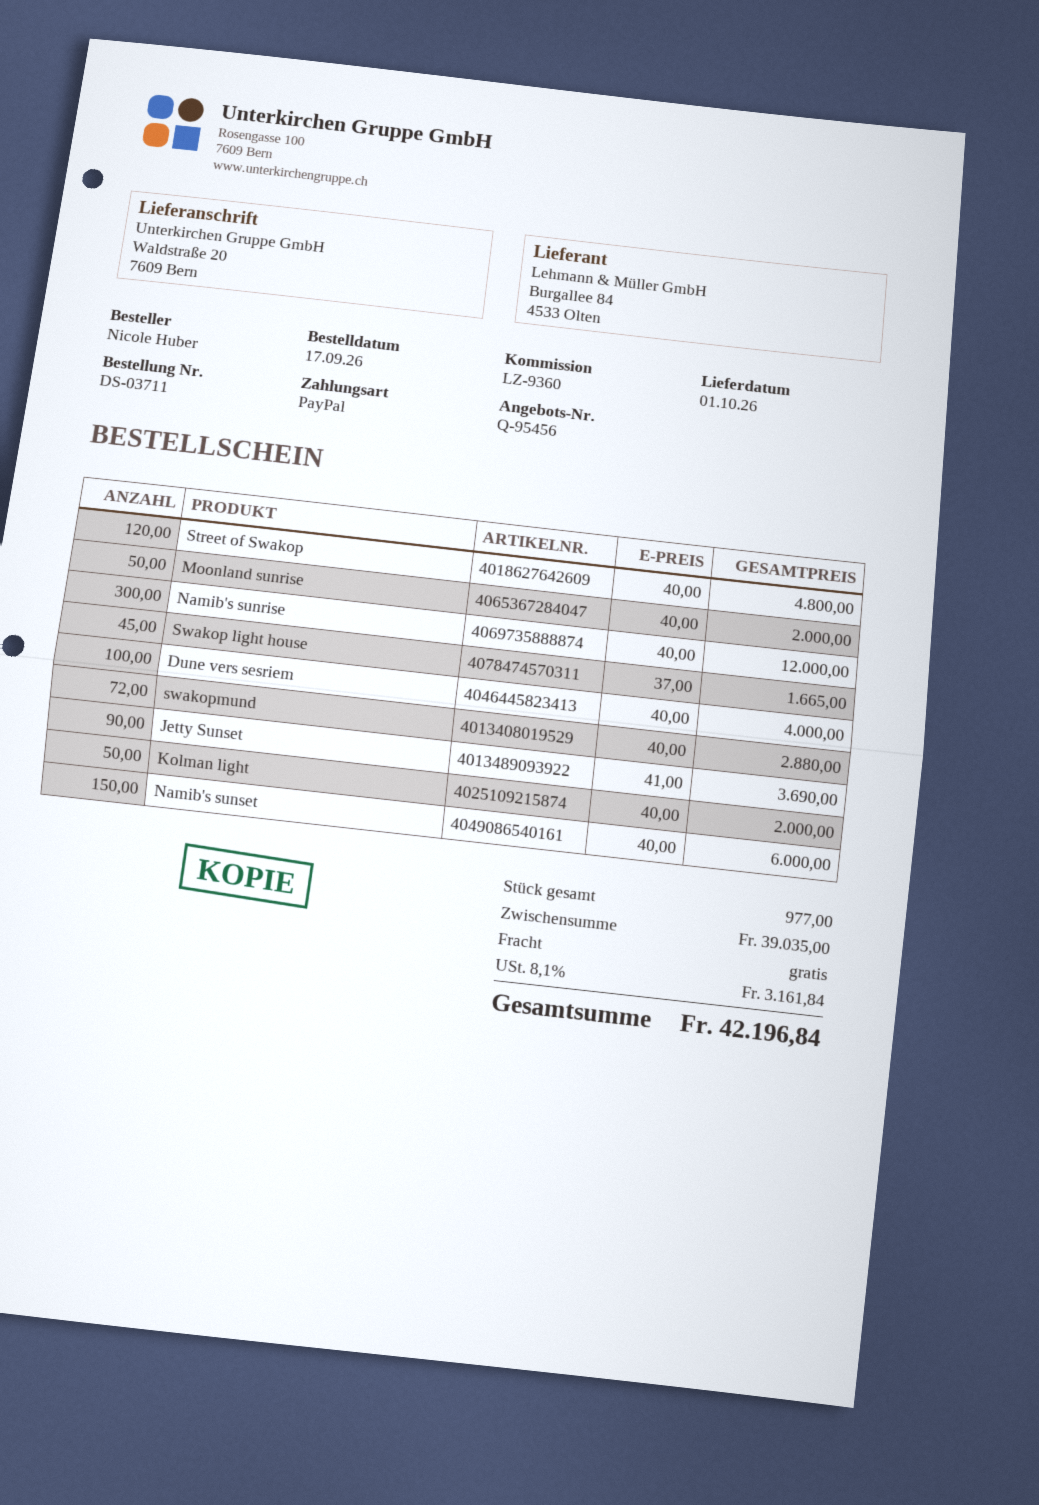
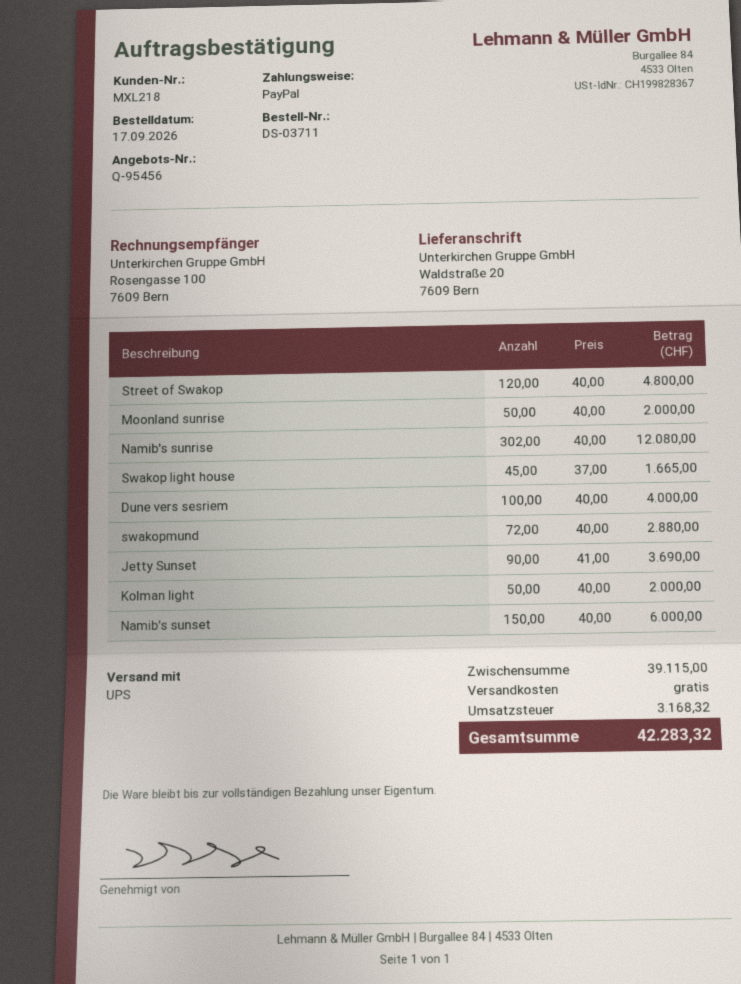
Namib's sunrise: 300 x 40.00 = 12000.00 -> 302 x 40.00 = 12080.00
subtotal: 39035.00 -> 39115.00
tax: 3161.84 -> 3168.32
total: 42196.84 -> 42283.32

